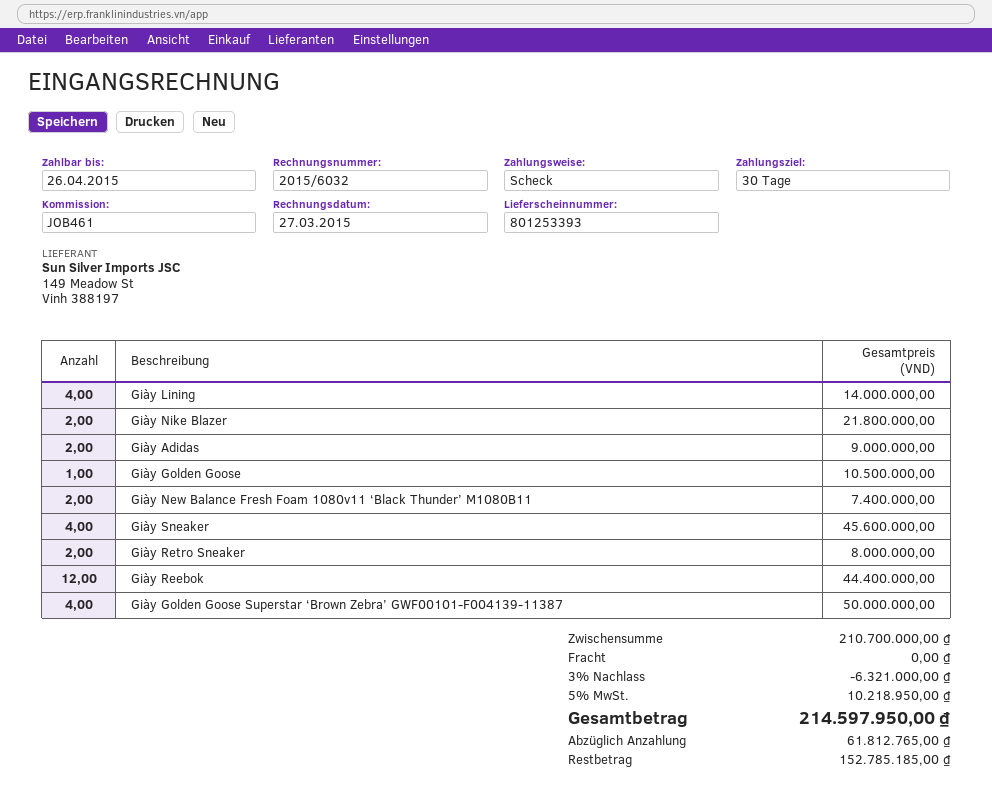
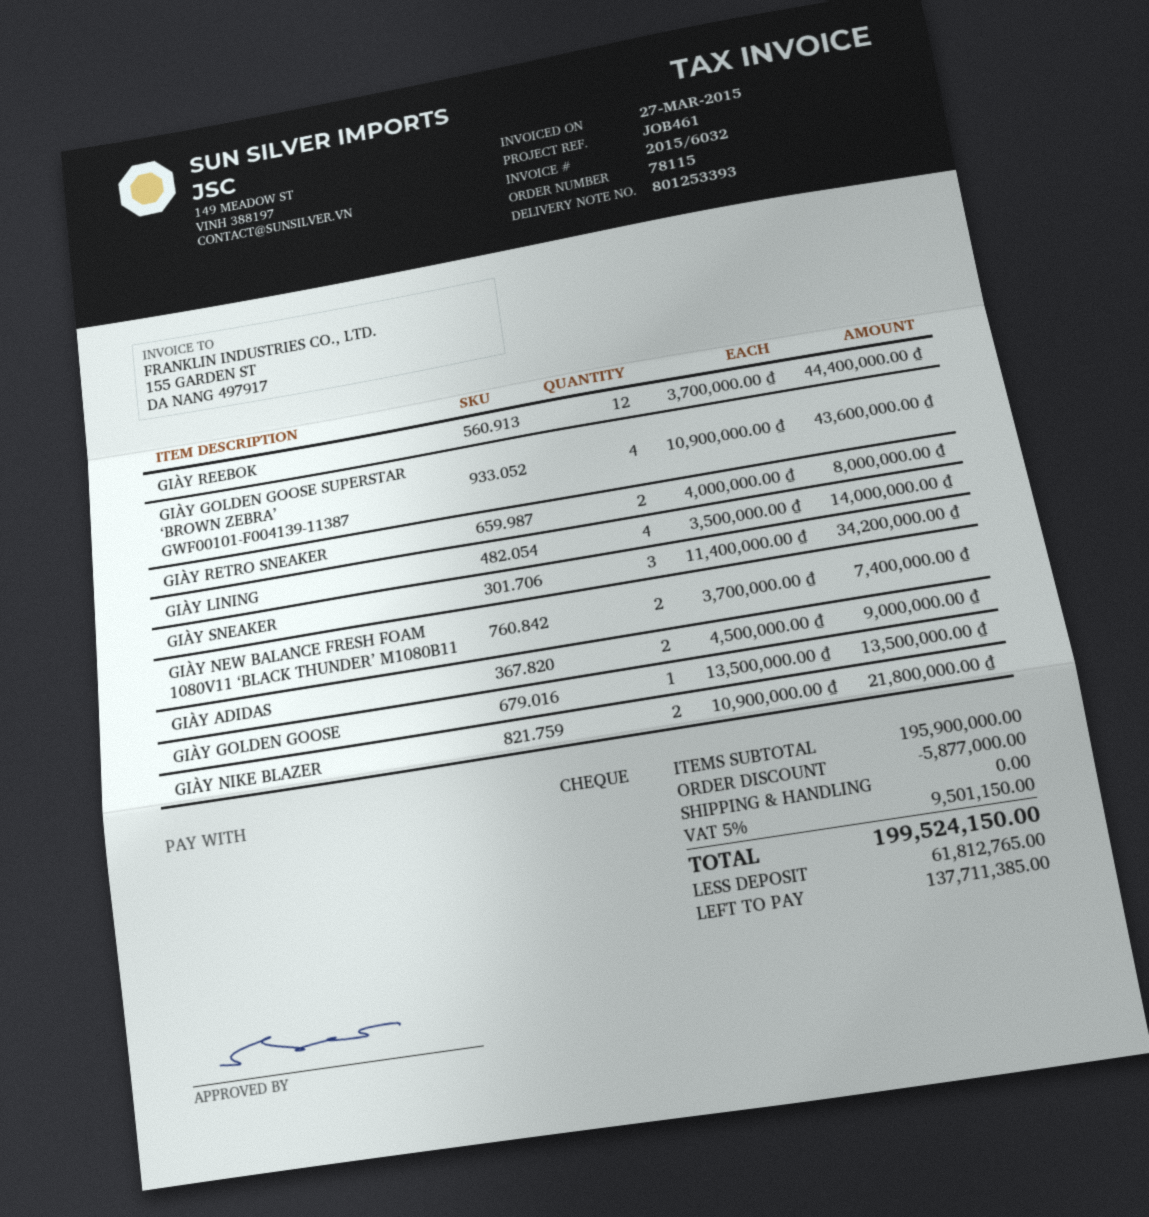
Giày Golden Goose: 1 for 10500000.00 -> 1 for 13500000.00
Giày Sneaker: 4 for 45600000.00 -> 3 for 34200000.00
Giày Golden Goose Superstar ‘Brown Zebra’ GWF00101-F004139-11387: 4 for 50000000.00 -> 4 for 43600000.00
subtotal: 210700000.00 -> 195900000.00
discount: 6321000.00 -> 5877000.00
tax: 5% = 10218950.00 -> 5% = 9501150.00
total: 214597950.00 -> 199524150.00
balance: 152785185.00 -> 137711385.00

